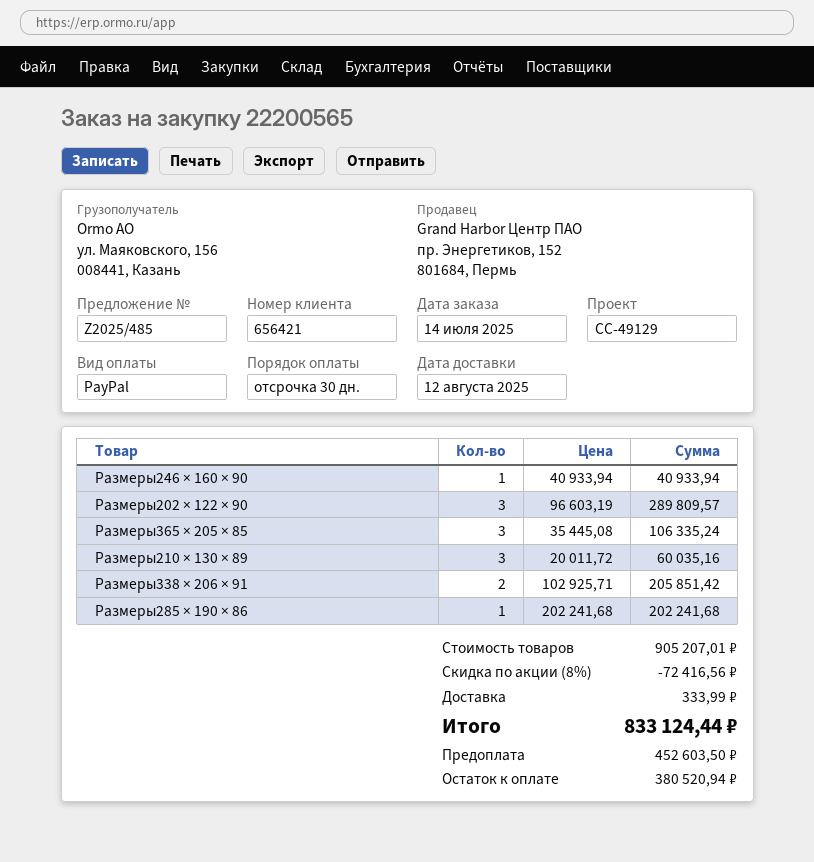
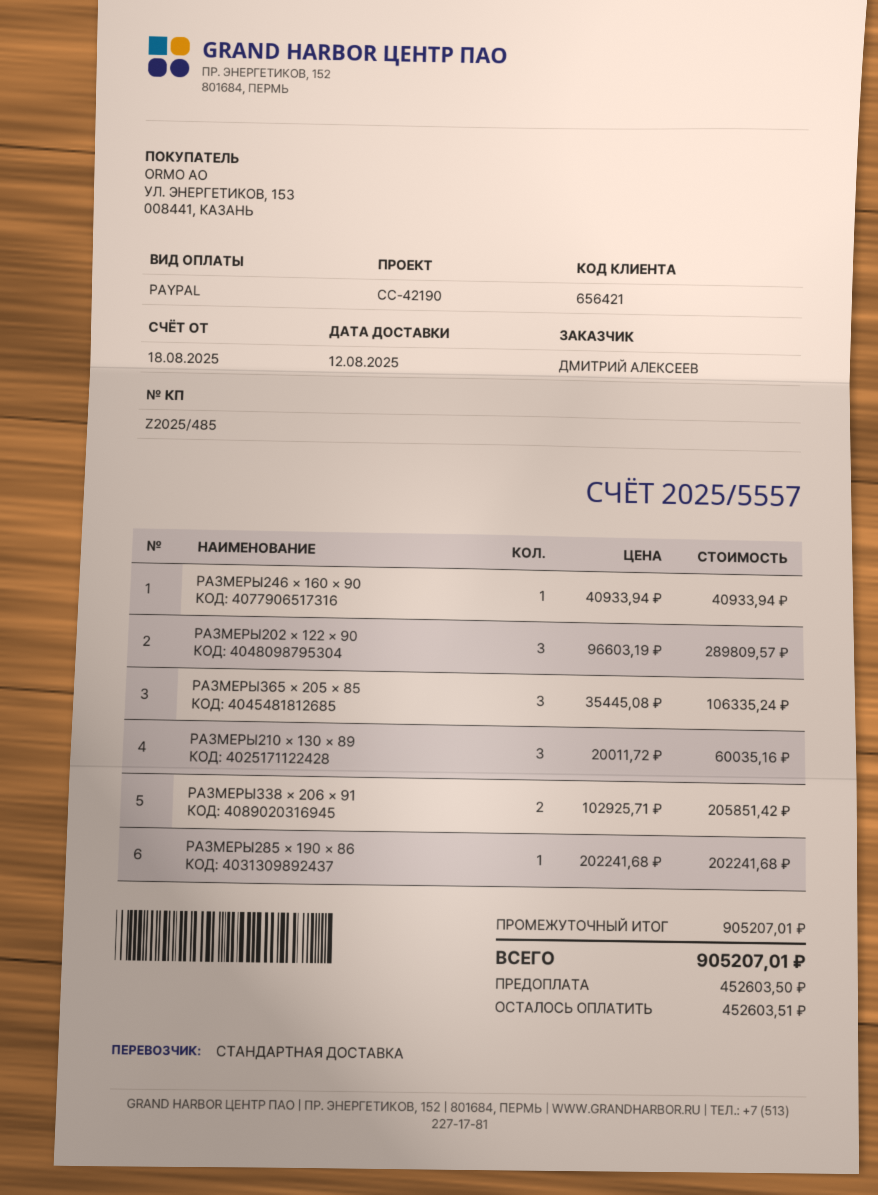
reference: CC-49129 -> CC-42190
discount: 8% = 72416.56 -> none
shipping: 333.99 -> none
total: 833124.44 -> 905207.01
balance: 380520.94 -> 452603.51

